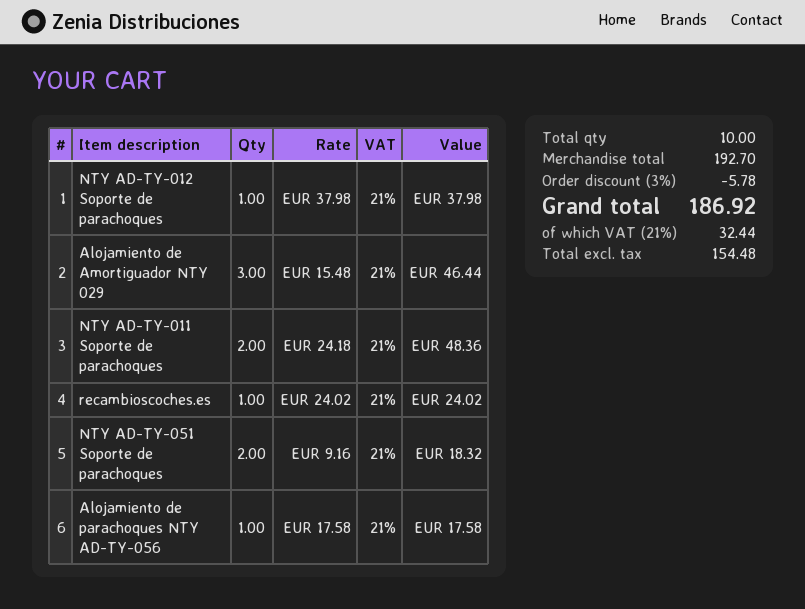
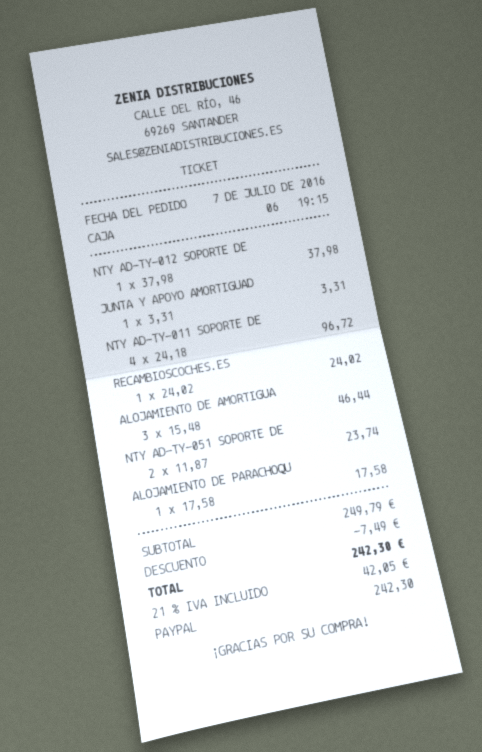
NTY AD-TY-011 Soporte de parachoques: 2 x 24.18 = 48.36 -> 4 x 24.18 = 96.72
NTY AD-TY-051 Soporte de parachoques: 2 x 9.16 = 18.32 -> 2 x 11.87 = 23.74
JUNTA Y APOYO AMORTIGUAD: none -> 1 x 3.31 = 3.31
subtotal: 192.70 -> 249.79
discount: 5.78 -> 7.49
tax: 21% = 32.44 -> 21% = 42.05
total: 186.92 -> 242.30

